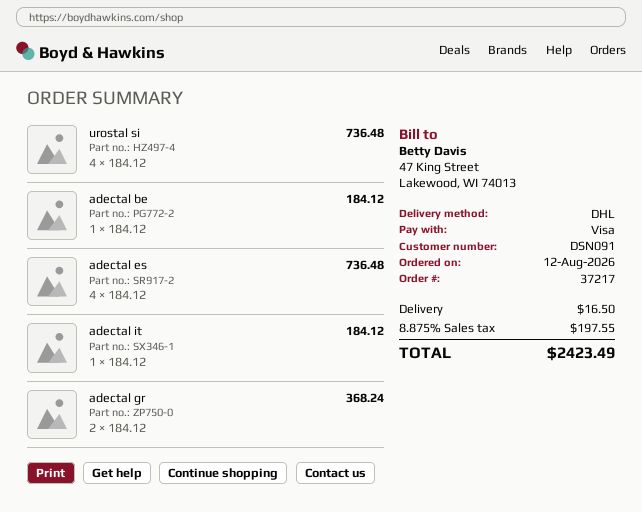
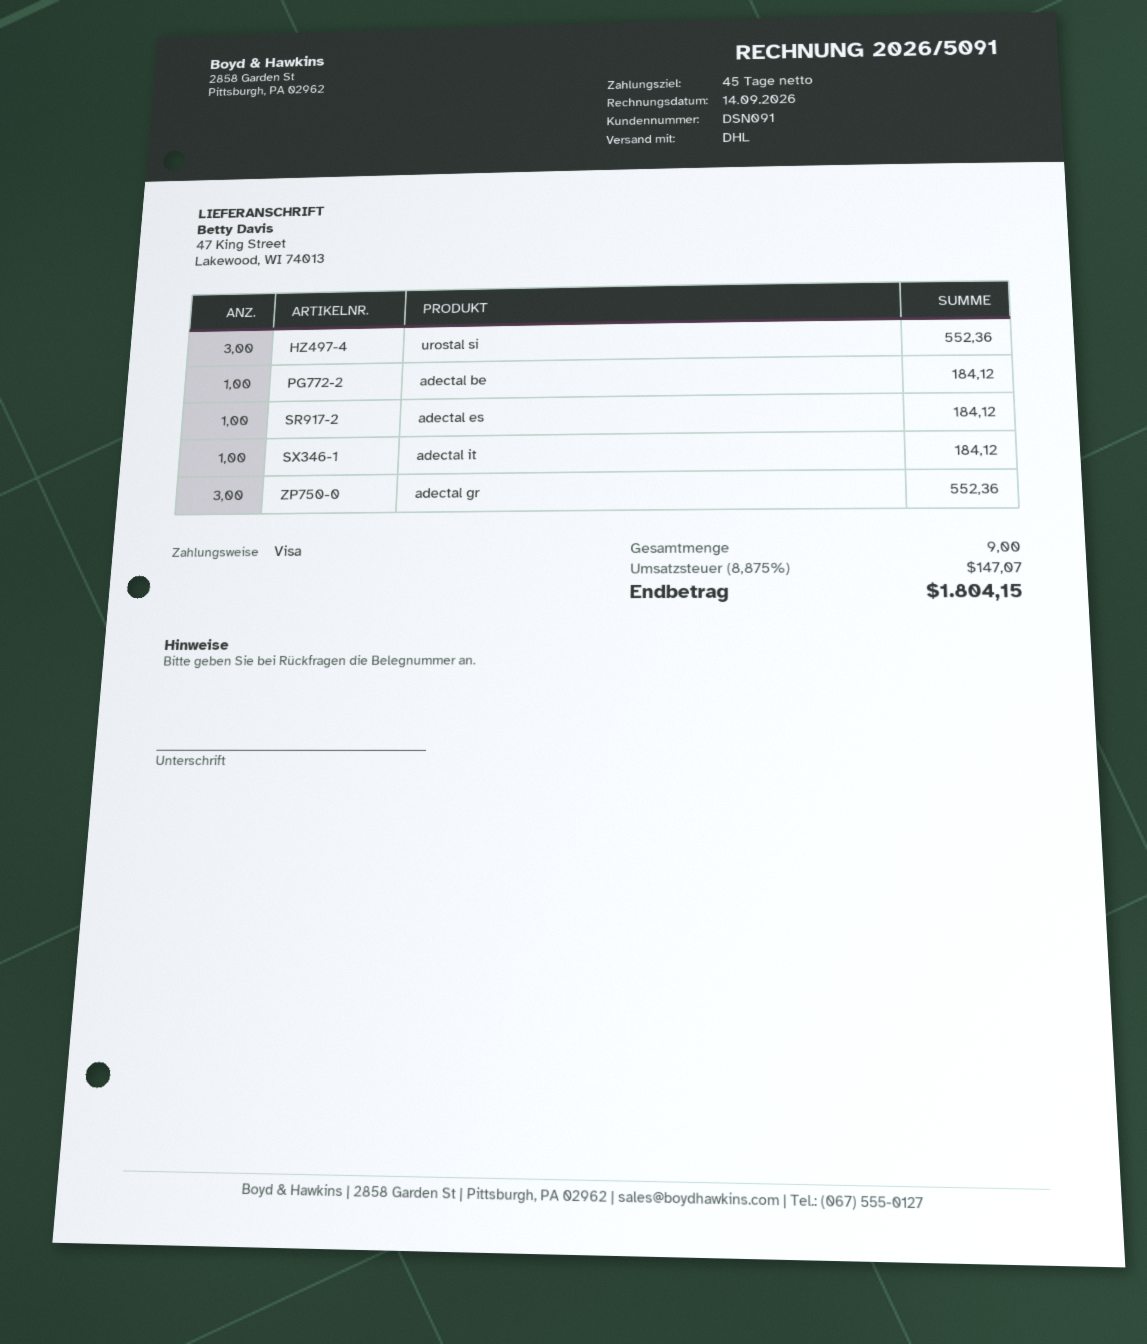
urostal si: 4 for 736.48 -> 3 for 552.36
adectal es: 4 for 736.48 -> 1 for 184.12
adectal gr: 2 for 368.24 -> 3 for 552.36
shipping: 16.50 -> none
tax: 8.875% = 197.55 -> 8.875% = 147.07
total: 2423.49 -> 1804.15

